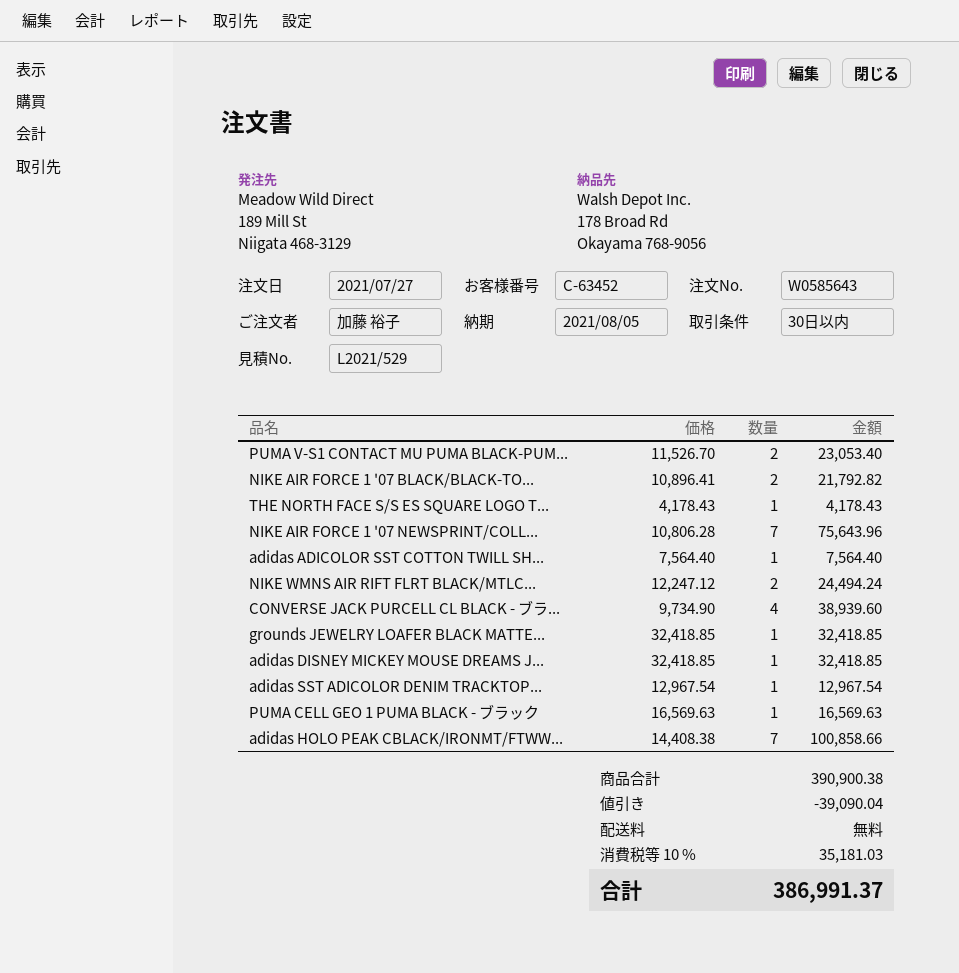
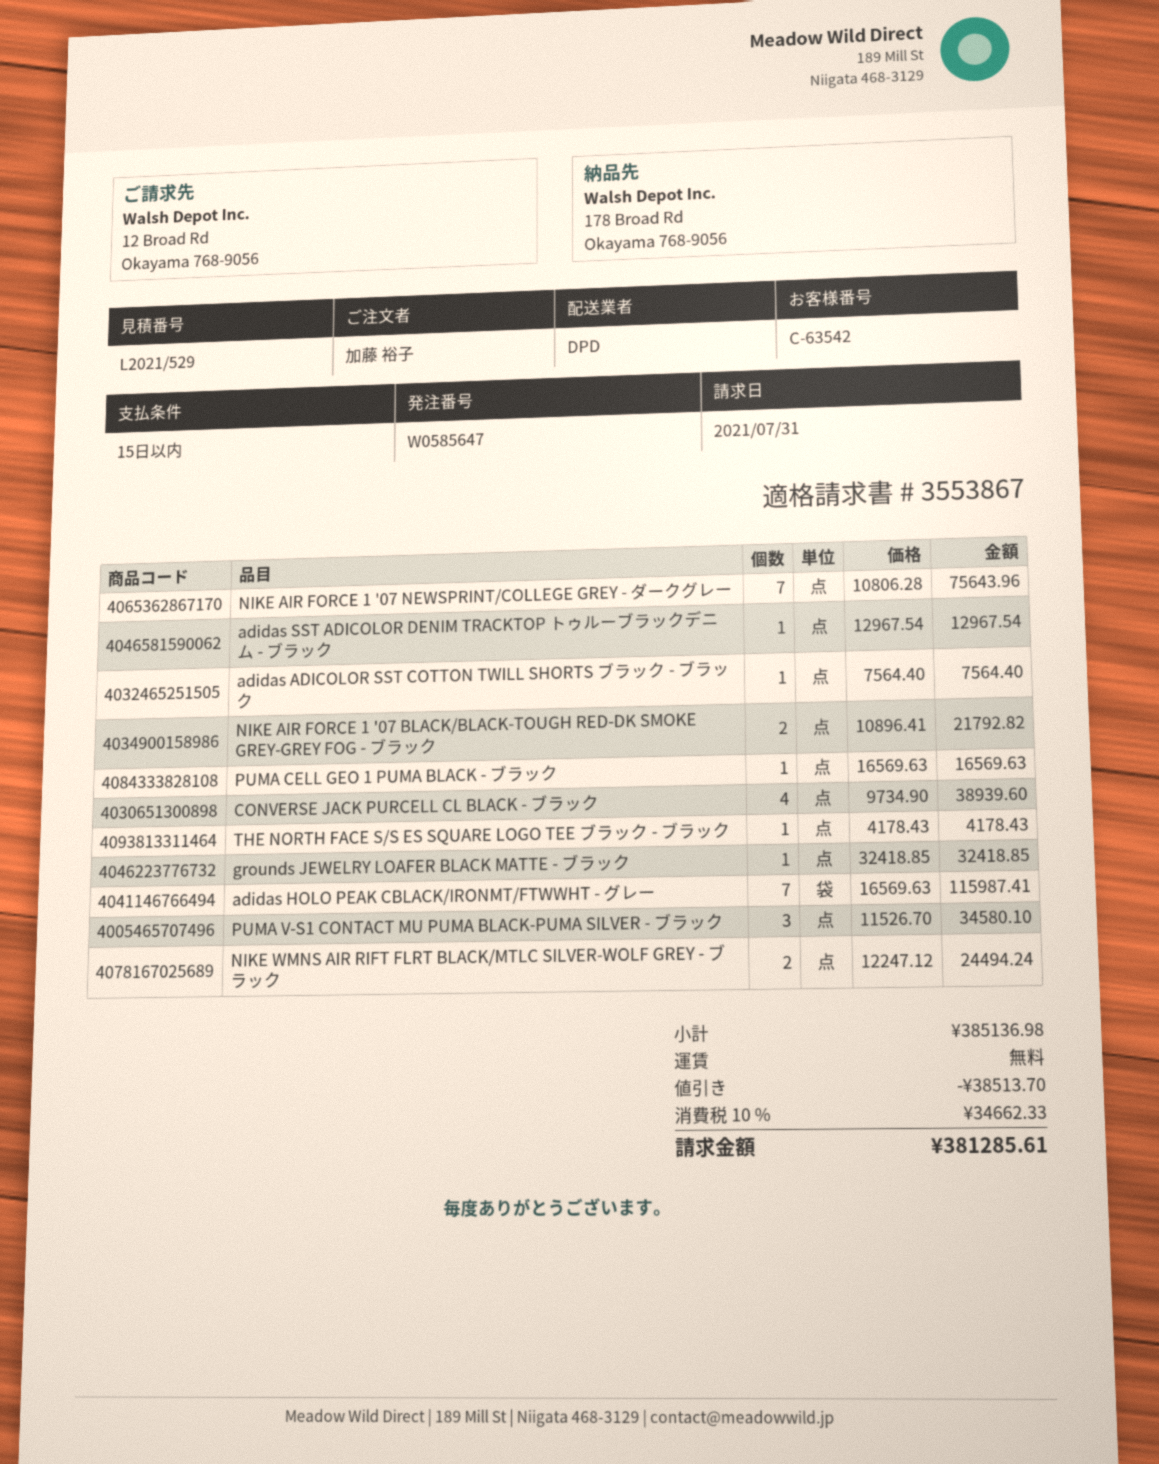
order number: W0585643 -> W0585647
payment terms: 30 days -> 15 days
customer number: C-63452 -> C-63542
PUMA V-S1 CONTACT MU PUMA BLACK-PUM...: 2 x 11526.70 = 23053.40 -> 3 x 11526.70 = 34580.10
adidas DISNEY MICKEY MOUSE DREAMS J...: 1 x 32418.85 = 32418.85 -> none
adidas HOLO PEAK CBLACK/IRONMT/FTWW...: 7 x 14408.38 = 100858.66 -> 7 x 16569.63 = 115987.41
subtotal: 390900.38 -> 385136.98
discount: 39090.04 -> 38513.70
tax: 10% = 35181.03 -> 10% = 34662.33
total: 386991.37 -> 381285.61

